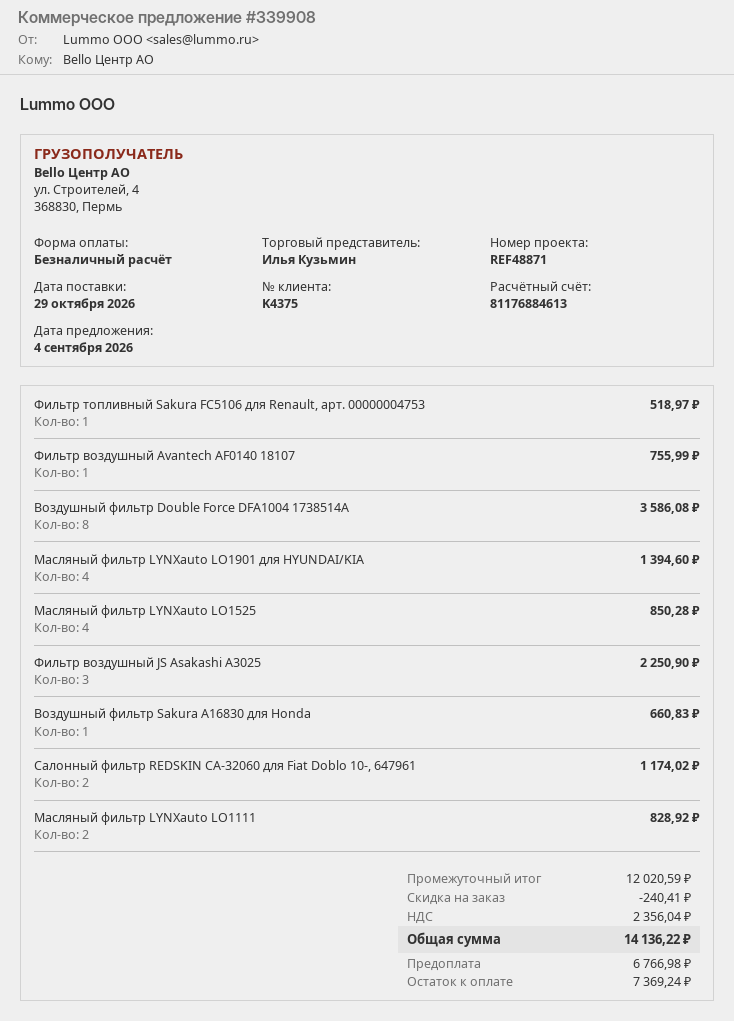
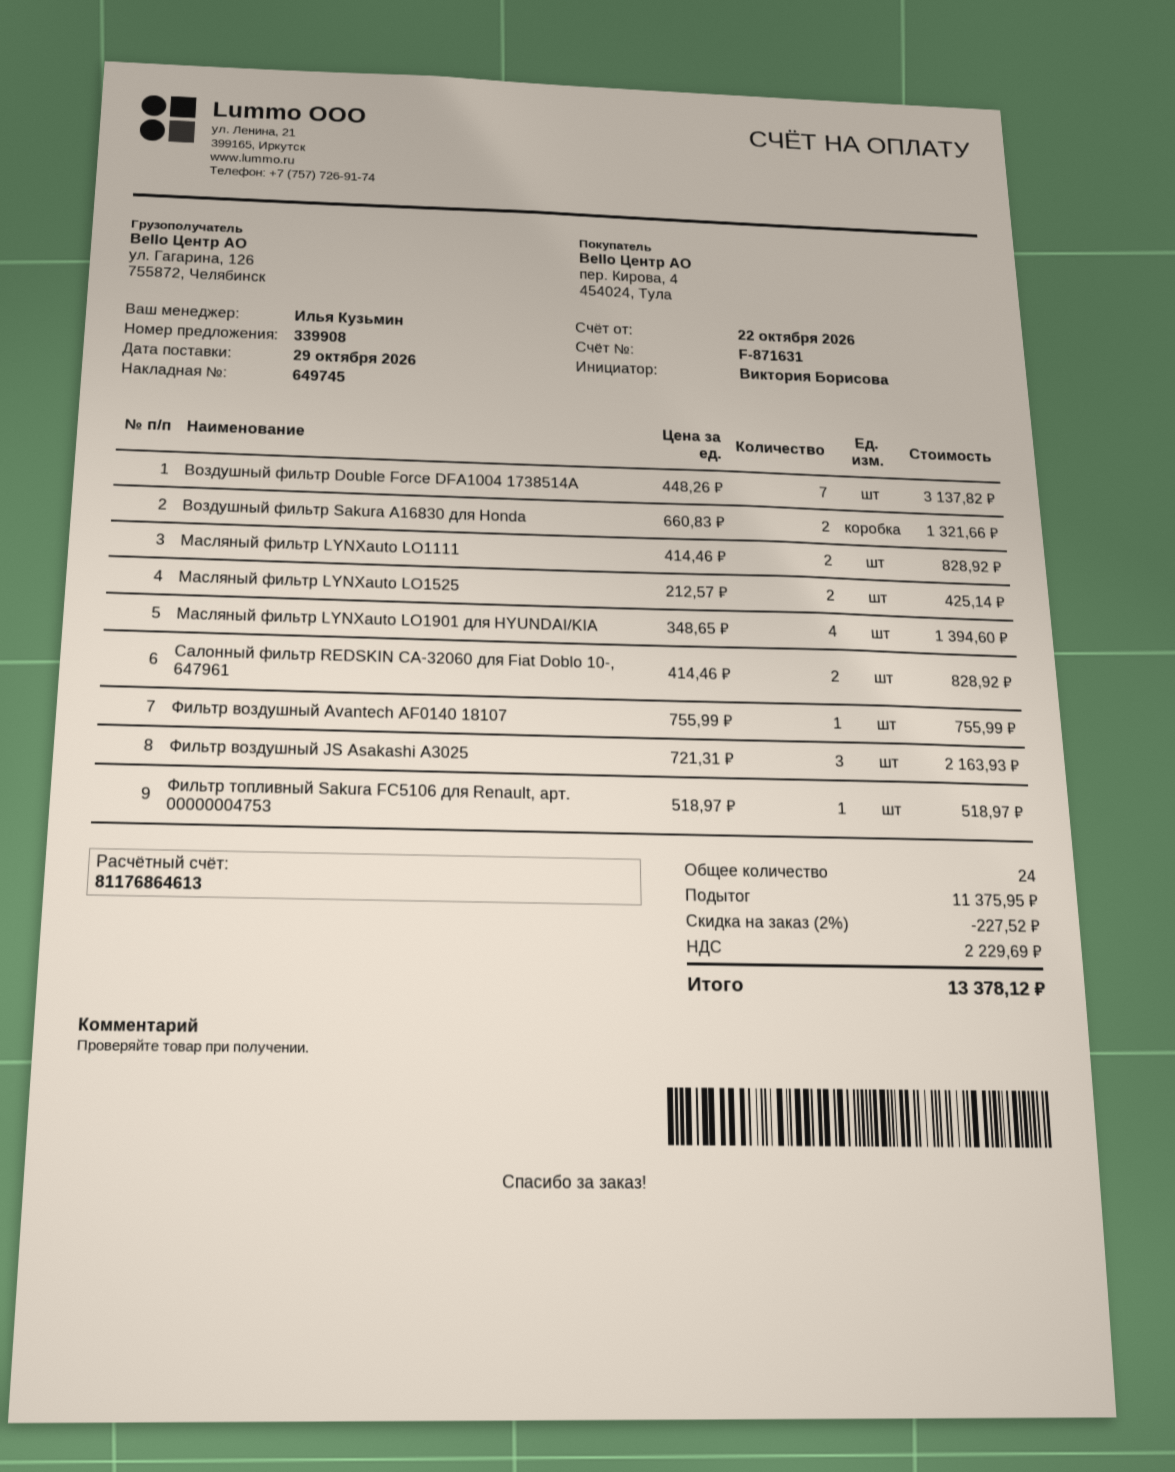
bank account: 81176884613 -> 81176864613
ship to: ул. Строителей, 4, 368830, Пермь -> ул. Гагарина, 126, 755872, Челябинск
Воздушный фильтр Double Force DFA1004 1738514А: 8 for 3586.08 -> 7 for 3137.82
Масляный фильтр LYNXauto LO1525: 4 for 850.28 -> 2 for 425.14
Фильтр воздушный JS Asakashi A3025: 3 for 2250.90 -> 3 for 2163.93
Воздушный фильтр Sakura A16830 для Honda: 1 for 660.83 -> 2 for 1321.66
Салонный фильтр REDSKIN CA-32060 для Fiat Doblo 10-, 647961: 2 for 1174.02 -> 2 for 828.92
subtotal: 12020.59 -> 11375.95
discount: 240.41 -> 227.52
tax: 2356.04 -> 2229.69
total: 14136.22 -> 13378.12

